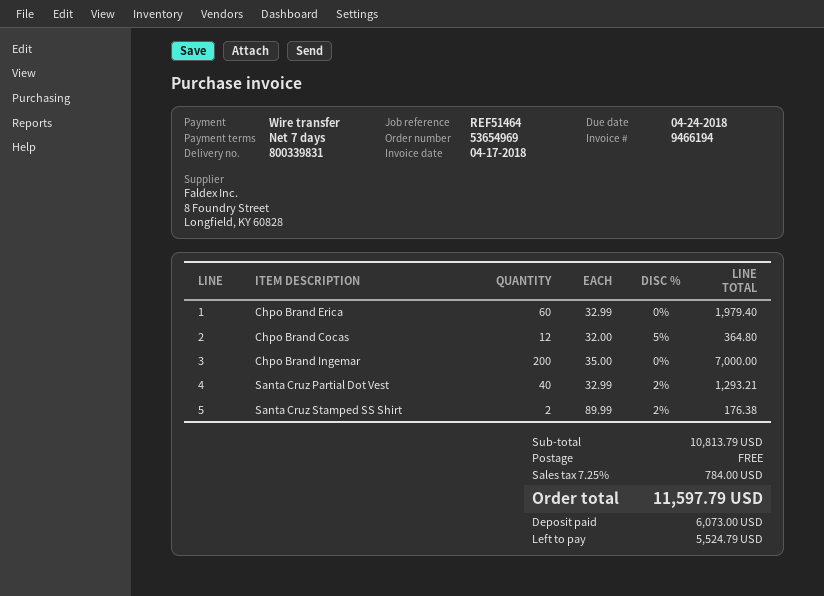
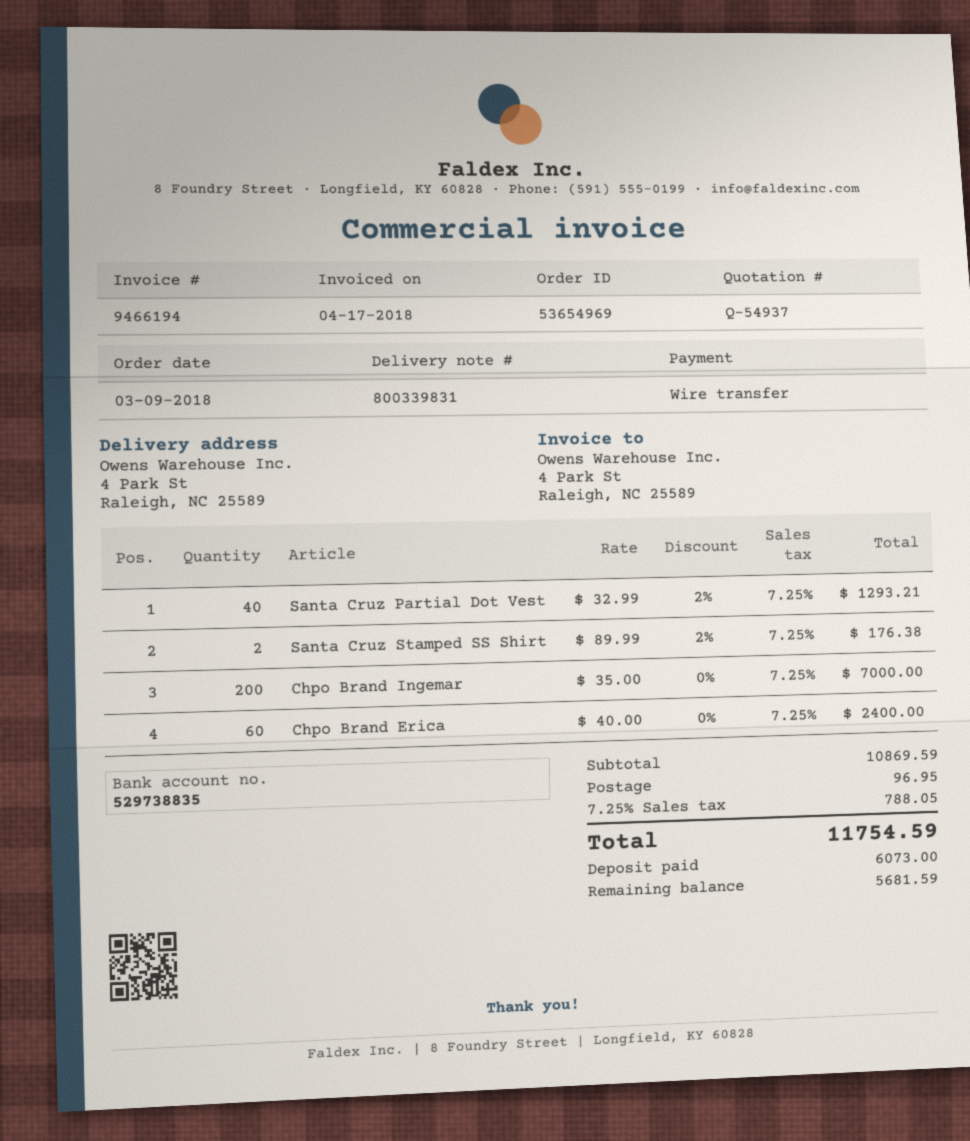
Chpo Brand Erica: 60 x 32.99 = 1979.40 -> 60 x 40.00 = 2400.00
Chpo Brand Cocas: 12 x 32.00 - 5% = 364.80 -> none
subtotal: 10813.79 -> 10869.59
shipping: 0.00 -> 96.95
tax: 7.25% = 784.00 -> 7.25% = 788.05
total: 11597.79 -> 11754.59
balance: 5524.79 -> 5681.59

